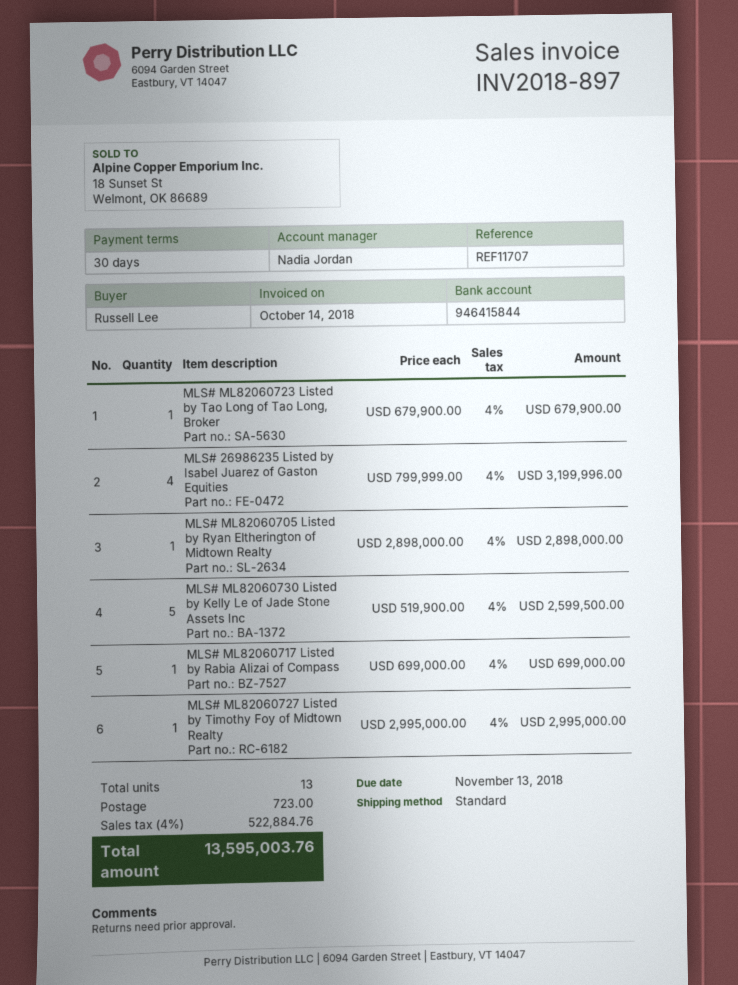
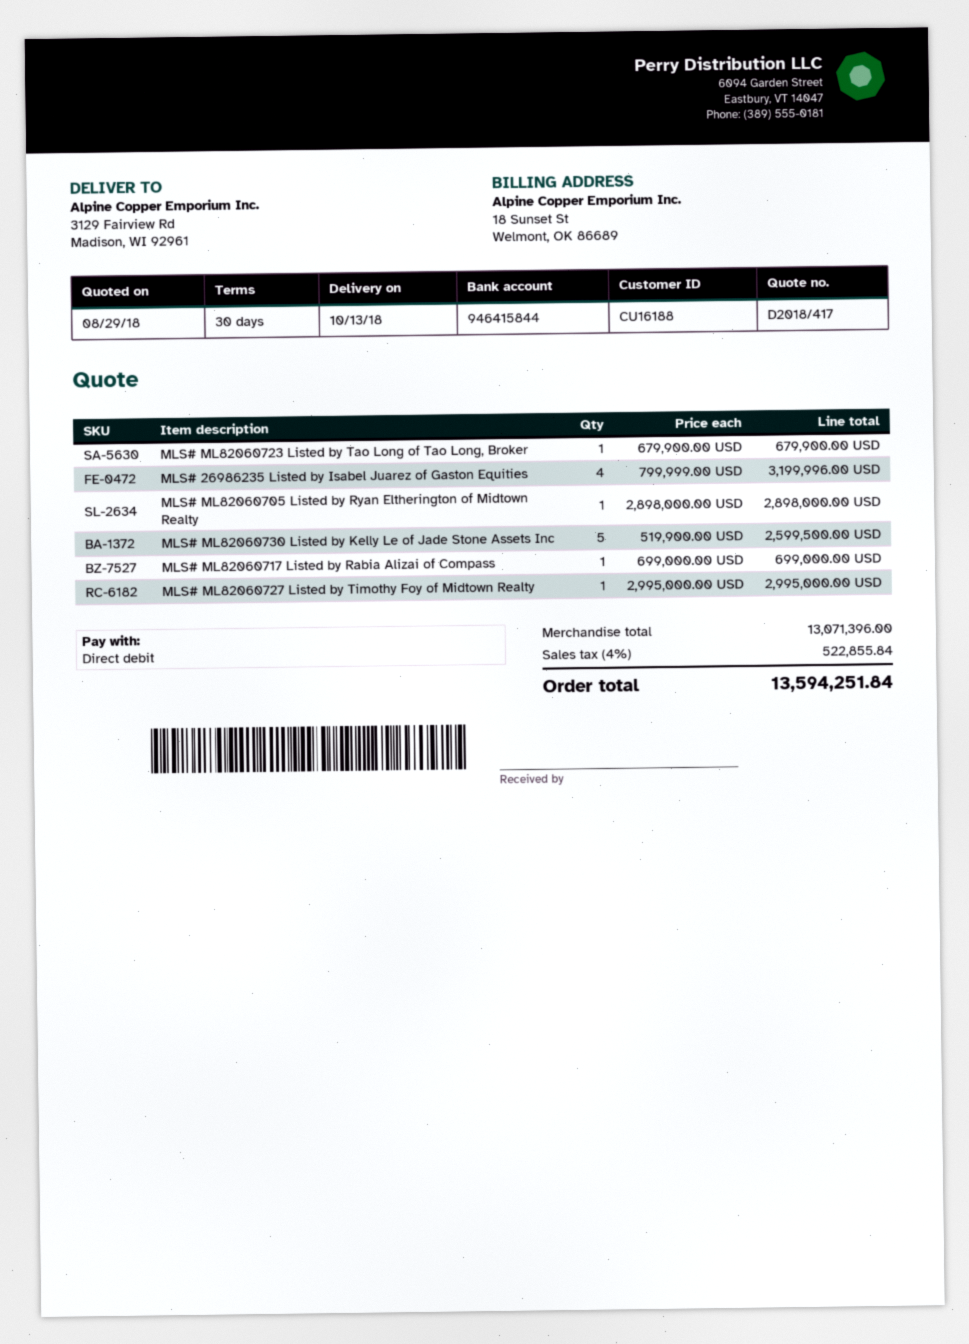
shipping: 723.00 -> none
tax: 4% = 522884.76 -> 4% = 522855.84
total: 13595003.76 -> 13594251.84

